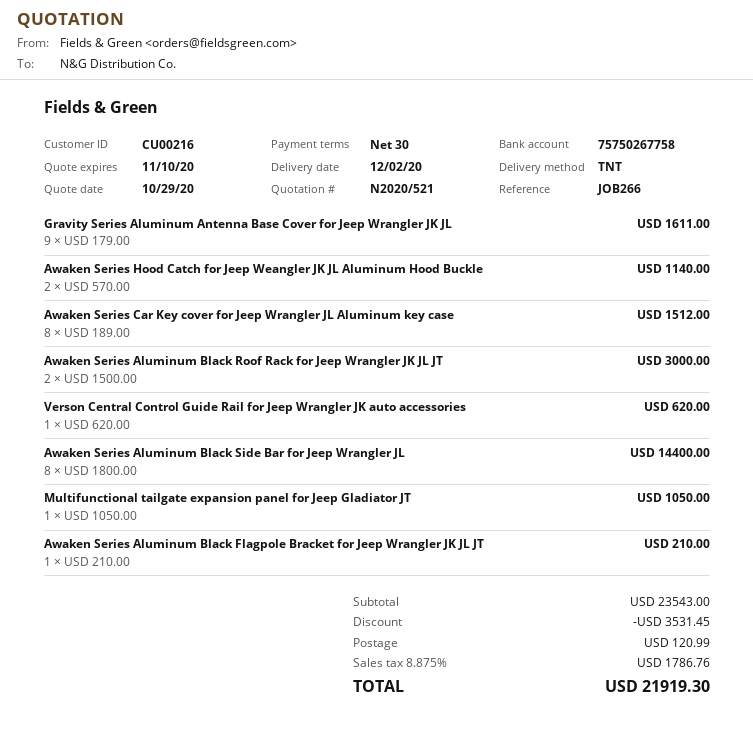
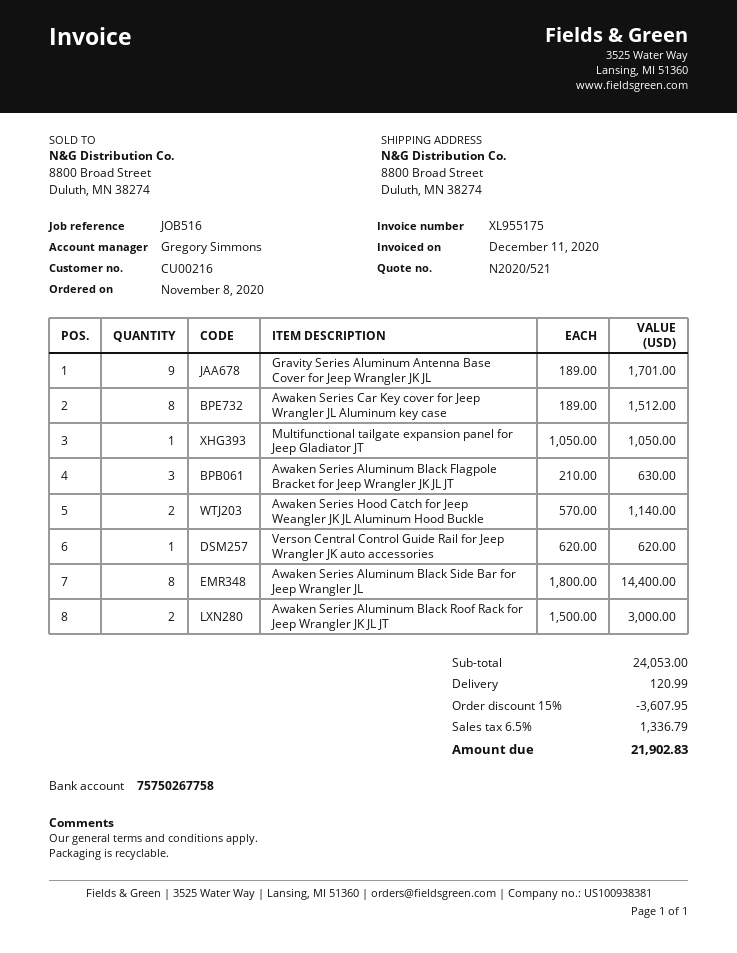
reference: JOB266 -> JOB516
Gravity Series Aluminum Antenna Base Cover for Jeep Wrangler JK JL: 9 x 179.00 = 1611.00 -> 9 x 189.00 = 1701.00
Awaken Series Aluminum Black Flagpole Bracket for Jeep Wrangler JK JL JT: 1 x 210.00 = 210.00 -> 3 x 210.00 = 630.00
subtotal: 23543.00 -> 24053.00
discount: 3531.45 -> 3607.95
tax: 8.875% = 1786.76 -> 6.5% = 1336.79
total: 21919.30 -> 21902.83

